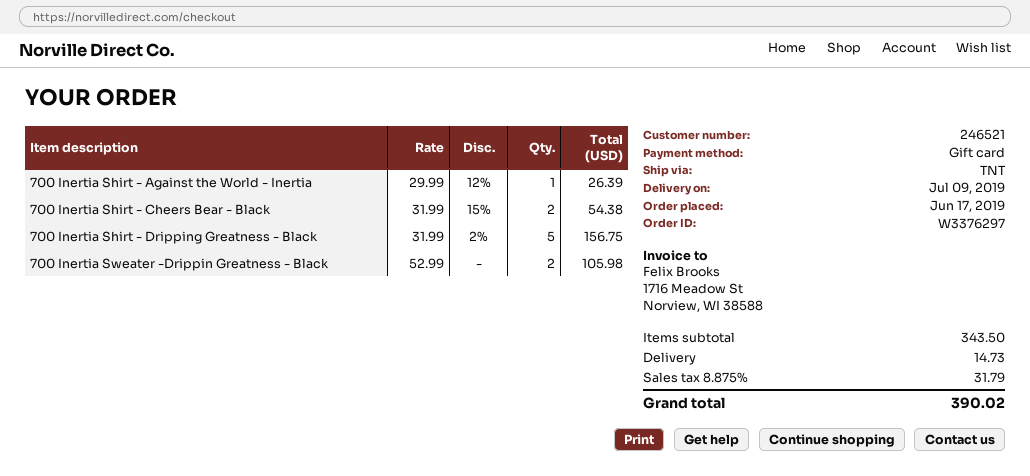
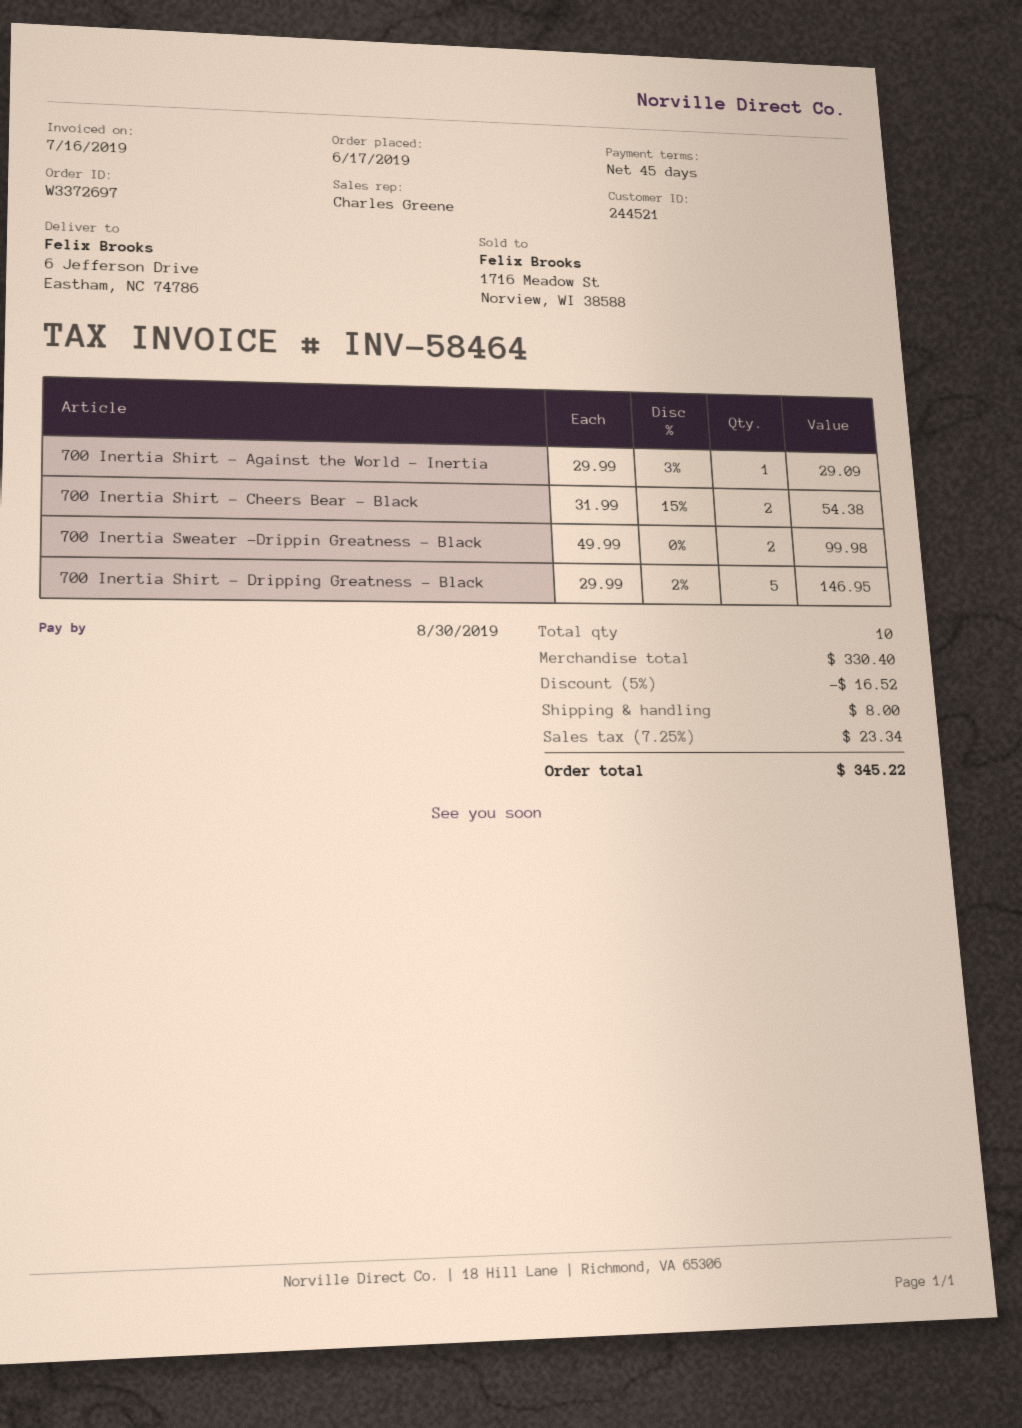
order number: W3376297 -> W3372697
customer number: 246521 -> 244521
700 Inertia Shirt - Against the World - Inertia: 1 x 29.99 - 12% = 26.39 -> 1 x 29.99 - 3% = 29.09
700 Inertia Shirt - Dripping Greatness - Black: 5 x 31.99 - 2% = 156.75 -> 5 x 29.99 - 2% = 146.95
700 Inertia Sweater -Drippin Greatness - Black: 2 x 52.99 = 105.98 -> 2 x 49.99 = 99.98
subtotal: 343.50 -> 330.40
discount: none -> 5% = 16.52
shipping: 14.73 -> 8.00
tax: 8.875% = 31.79 -> 7.25% = 23.34
total: 390.02 -> 345.22

